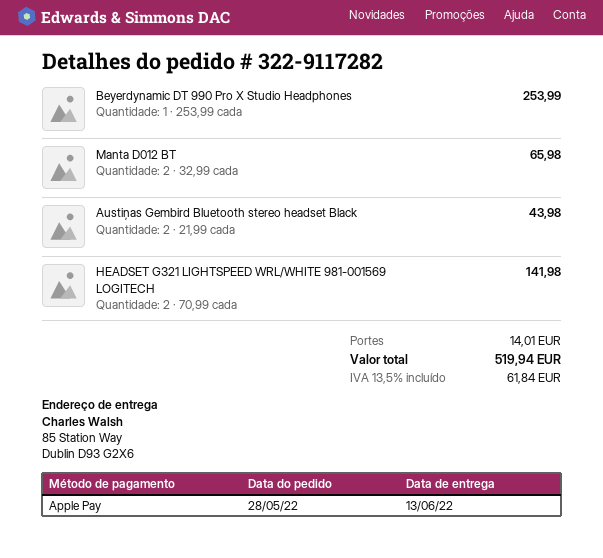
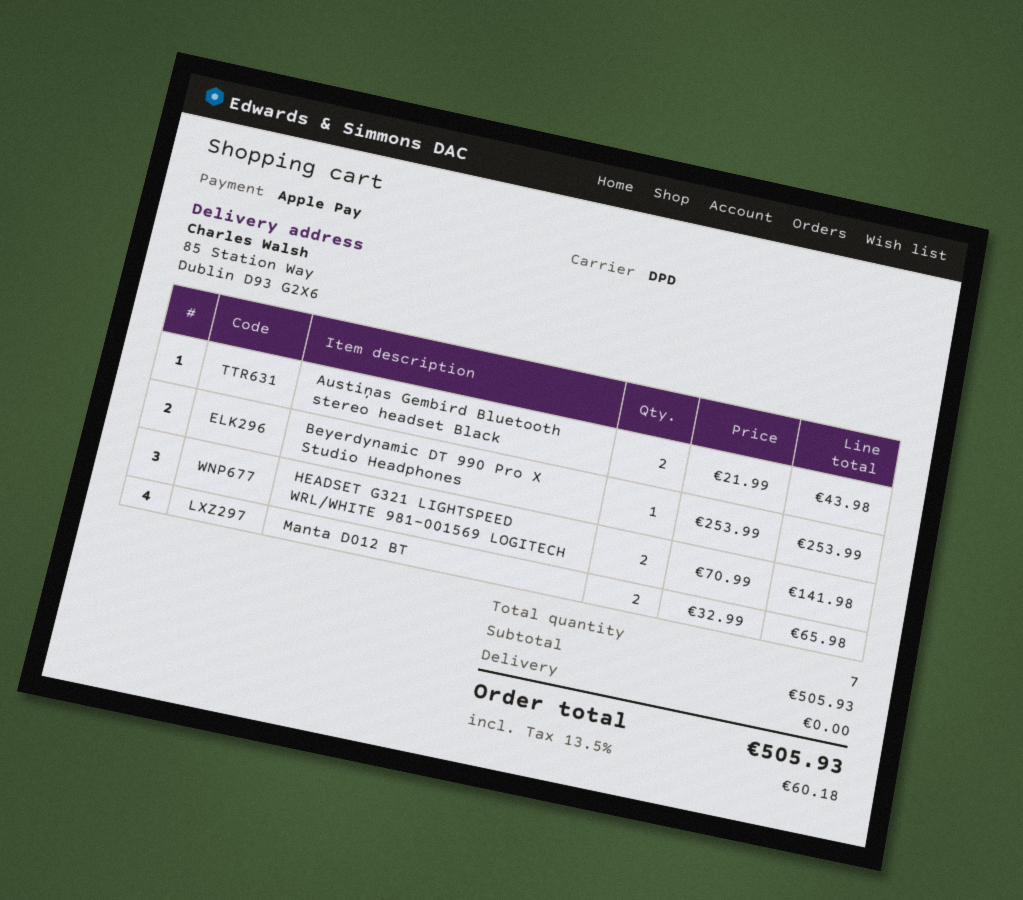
shipping: 14.01 -> 0.00
tax: 13.5% = 61.84 -> 13.5% = 60.18
total: 519.94 -> 505.93

